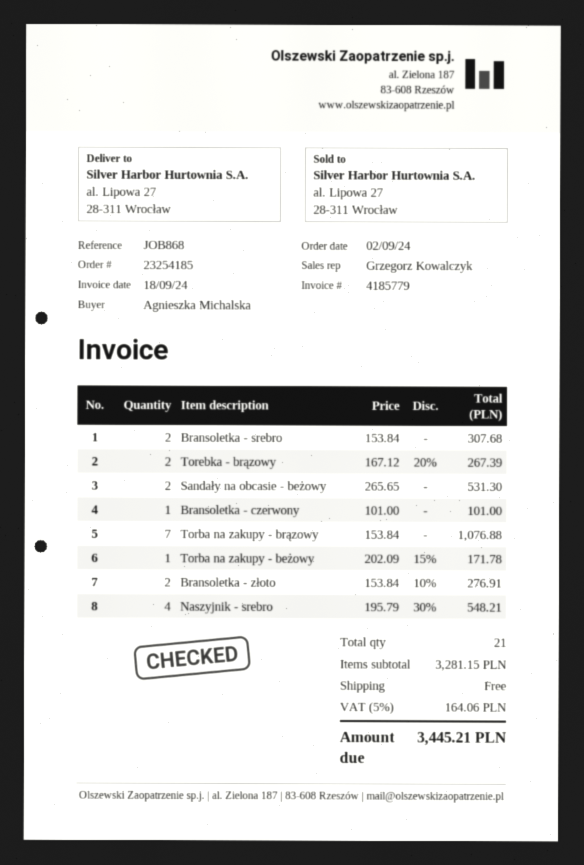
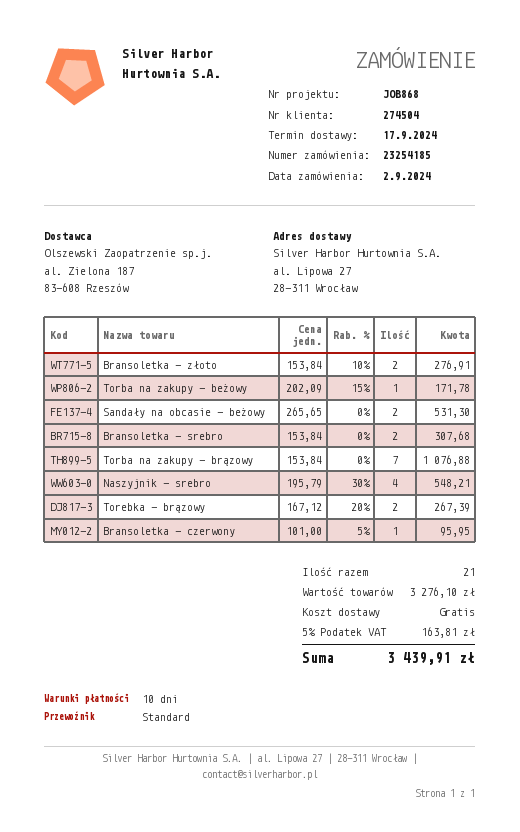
Bransoletka - czerwony: 1 x 101.00 = 101.00 -> 1 x 101.00 - 5% = 95.95
subtotal: 3281.15 -> 3276.10
tax: 5% = 164.06 -> 5% = 163.81
total: 3445.21 -> 3439.91

